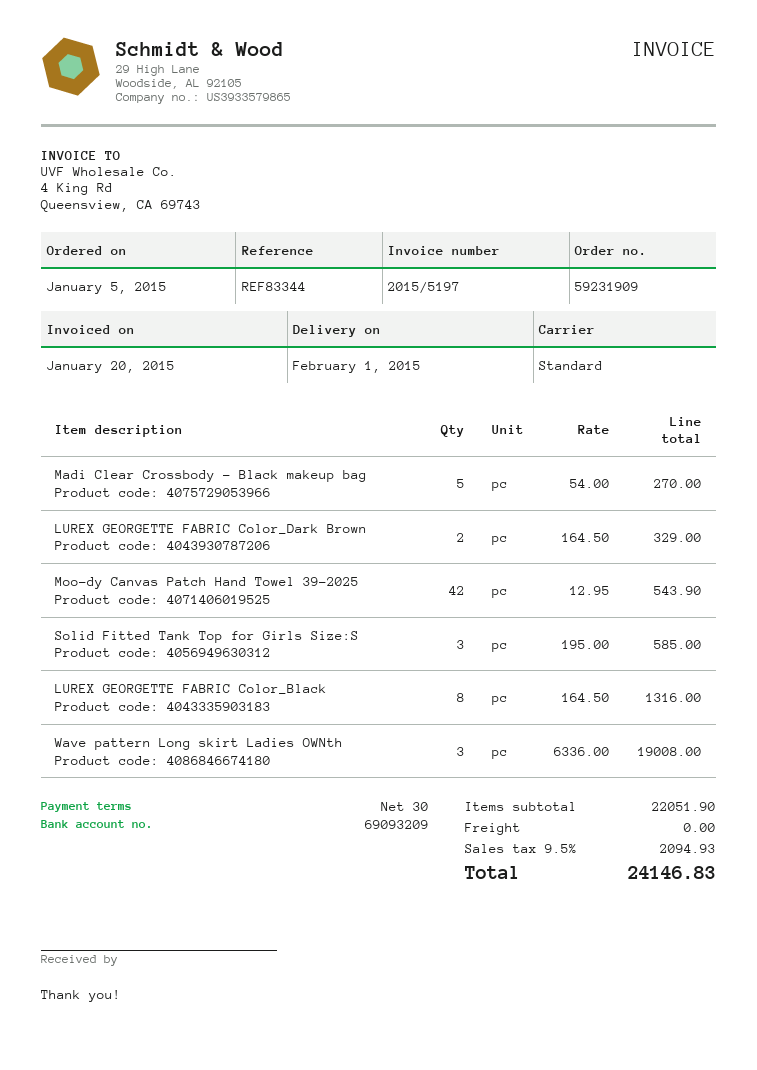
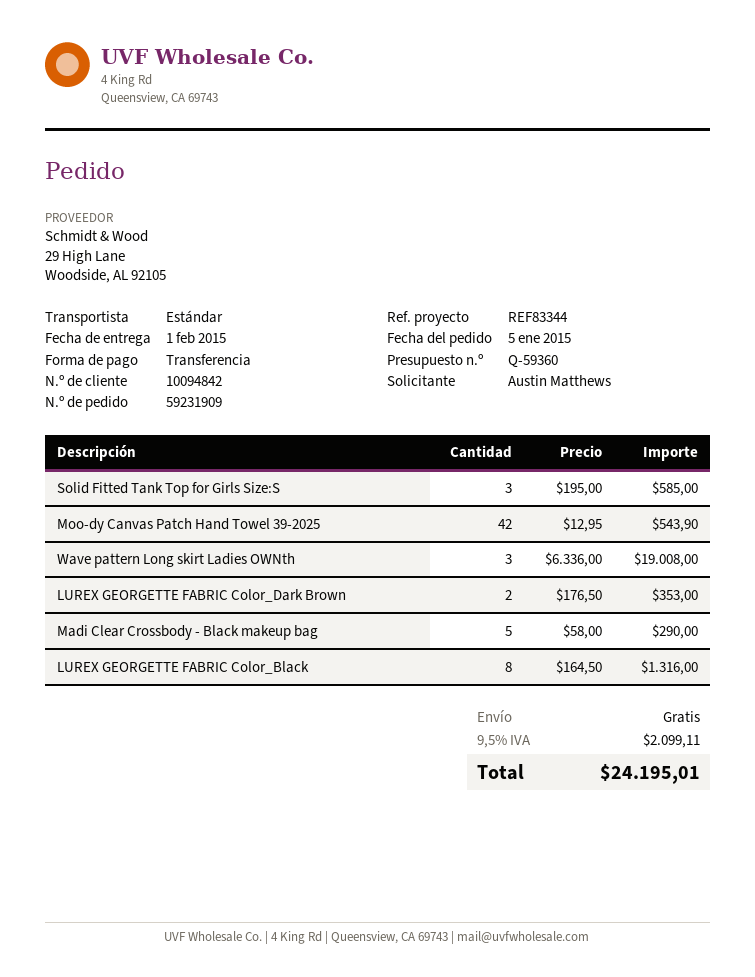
Madi Clear Crossbody - Black makeup bag: 5 x 54.00 = 270.00 -> 5 x 58.00 = 290.00
LUREX GEORGETTE FABRIC Color_Dark Brown: 2 x 164.50 = 329.00 -> 2 x 176.50 = 353.00
tax: 9.5% = 2094.93 -> 9.5% = 2099.11
total: 24146.83 -> 24195.01

